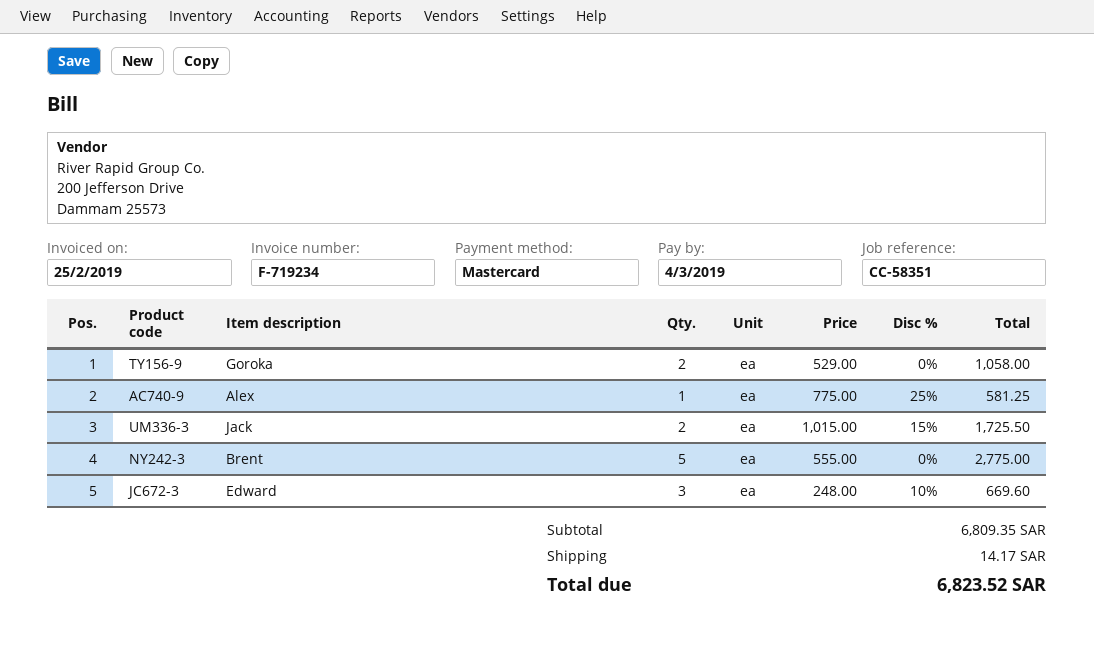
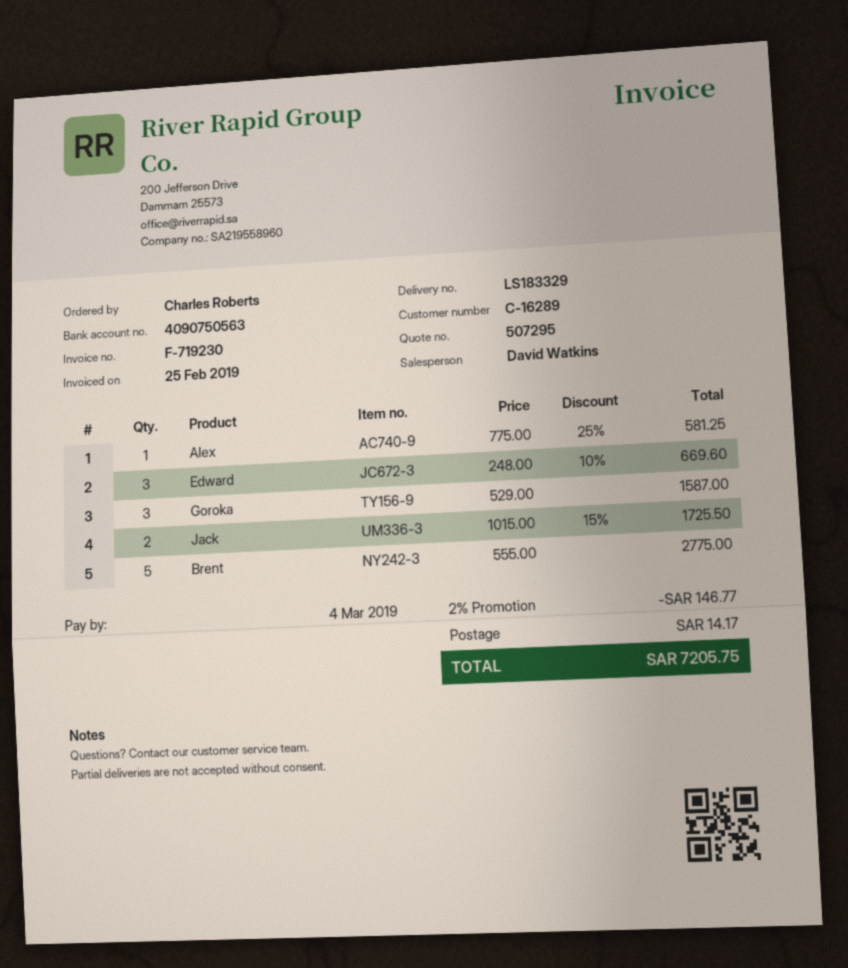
invoice number: F-719234 -> F-719230
Goroka: 2 x 529.00 = 1058.00 -> 3 x 529.00 = 1587.00
discount: none -> 2% = 146.77
total: 6823.52 -> 7205.75

